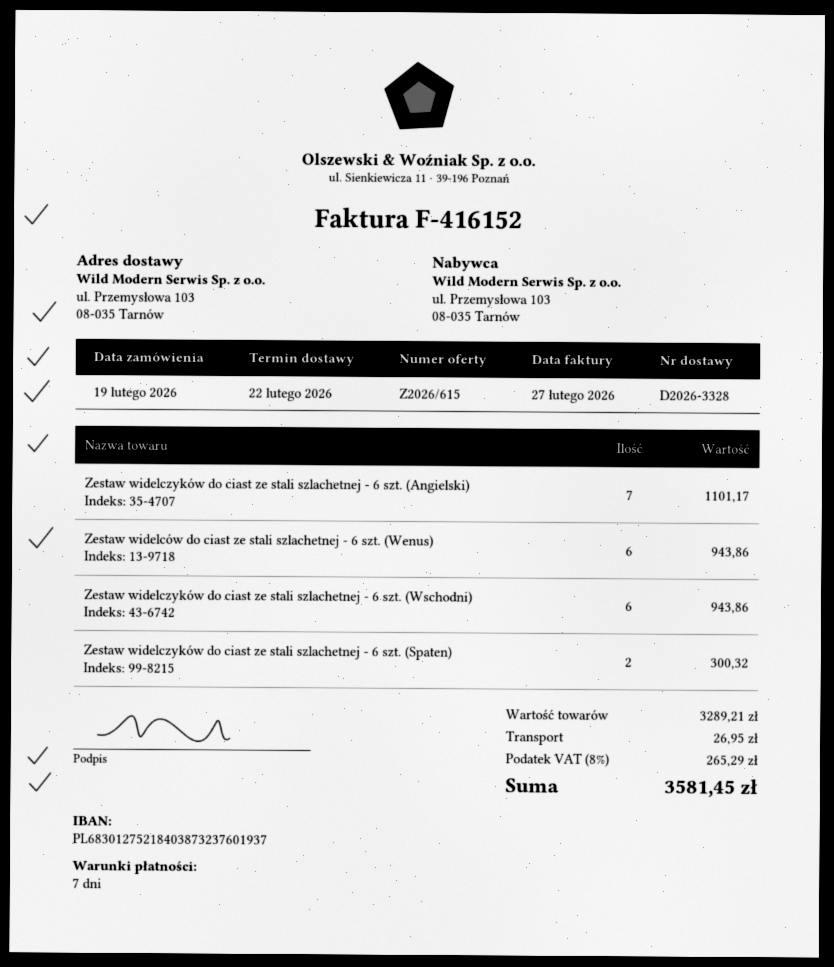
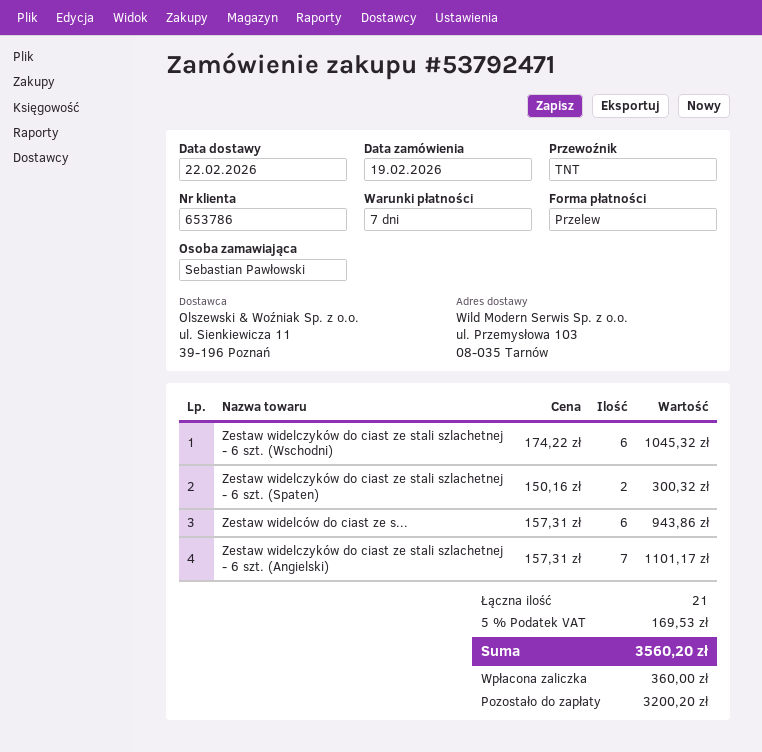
Zestaw widelczyków do ciast ze stali szlachetnej - 6 szt. (Wschodni): 6 for 943.86 -> 6 for 1045.32
shipping: 26.95 -> none
tax: 8% = 265.29 -> 5% = 169.53
total: 3581.45 -> 3560.20

